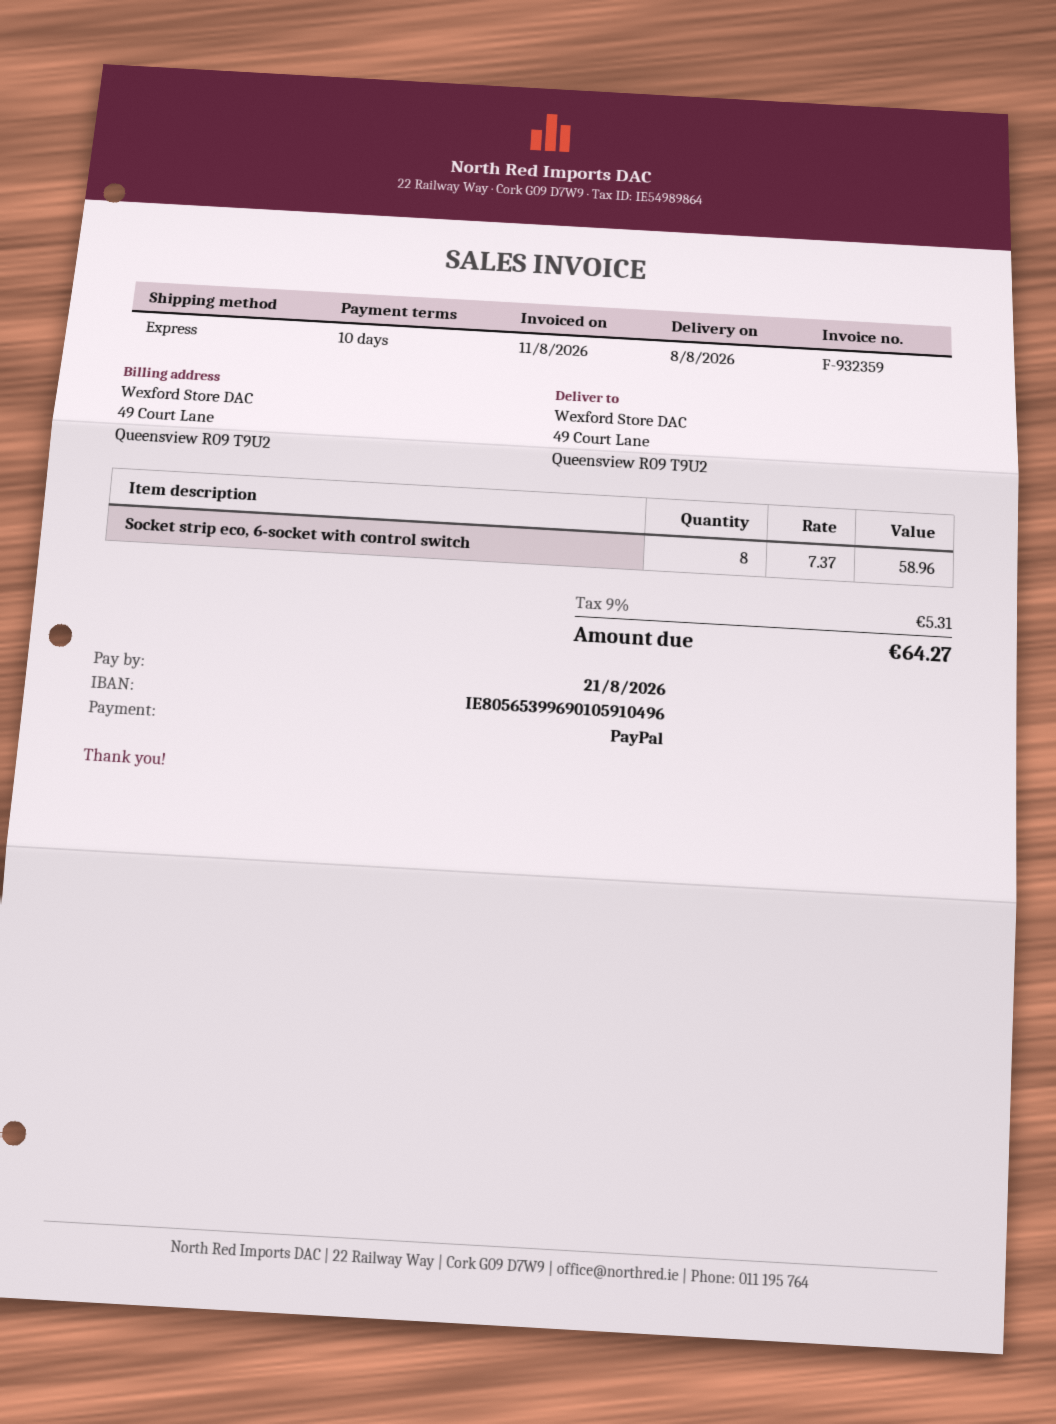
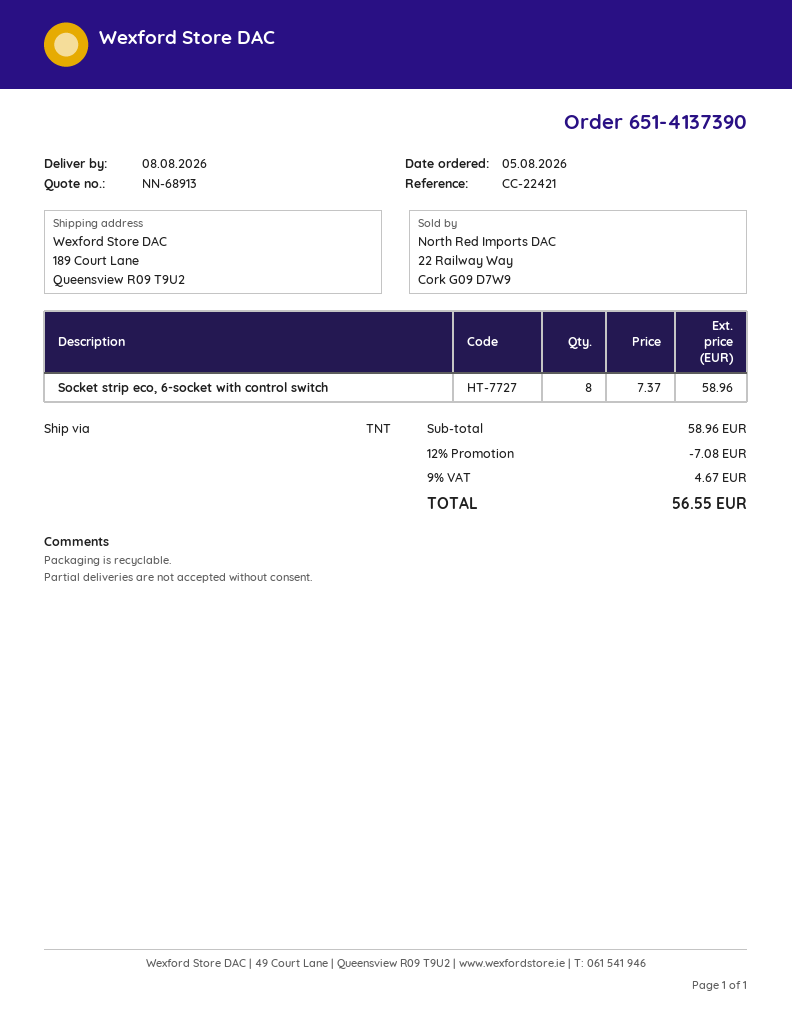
shipping method: express -> TNT
ship to: 49 Court Lane, Queensview R09 T9U2 -> 189 Court Lane, Queensview R09 T9U2
discount: none -> 12% = 7.08
tax: 9% = 5.31 -> 9% = 4.67
total: 64.27 -> 56.55

